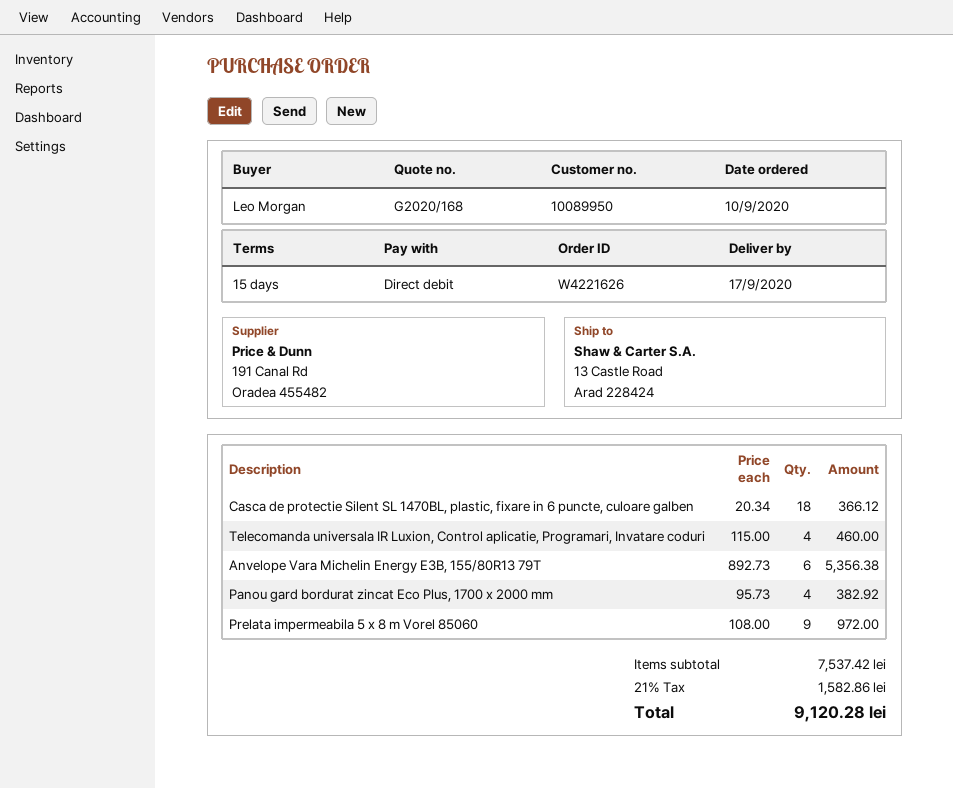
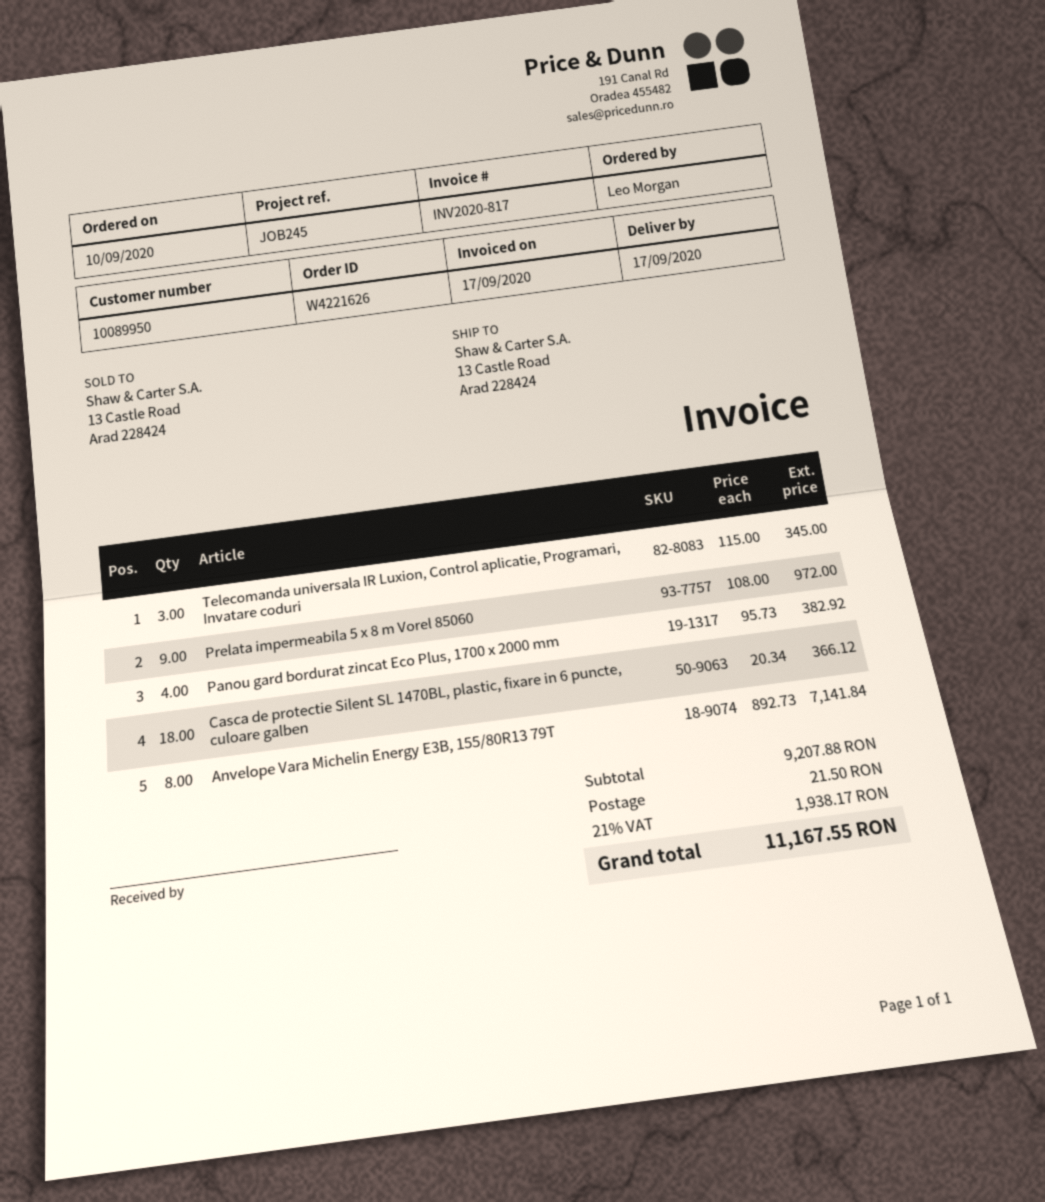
Telecomanda universala IR Luxion, Control aplicatie, Programari, Invatare coduri: 4 x 115.00 = 460.00 -> 3 x 115.00 = 345.00
Anvelope Vara Michelin Energy E3B, 155/80R13 79T: 6 x 892.73 = 5356.38 -> 8 x 892.73 = 7141.84
subtotal: 7537.42 -> 9207.88
shipping: none -> 21.50
tax: 21% = 1582.86 -> 21% = 1938.17
total: 9120.28 -> 11167.55

